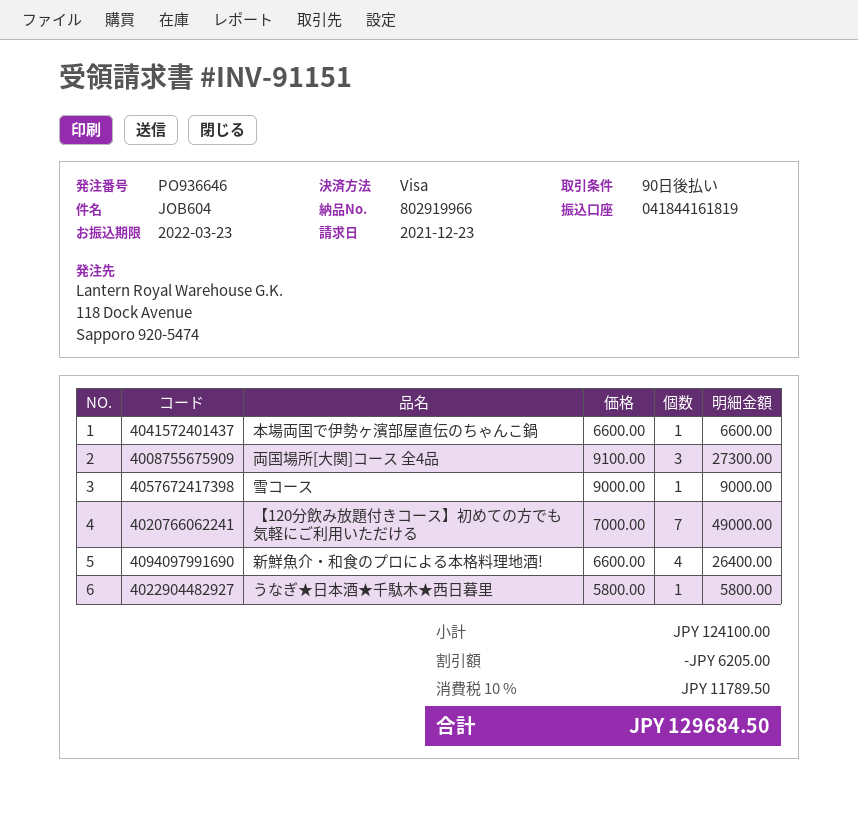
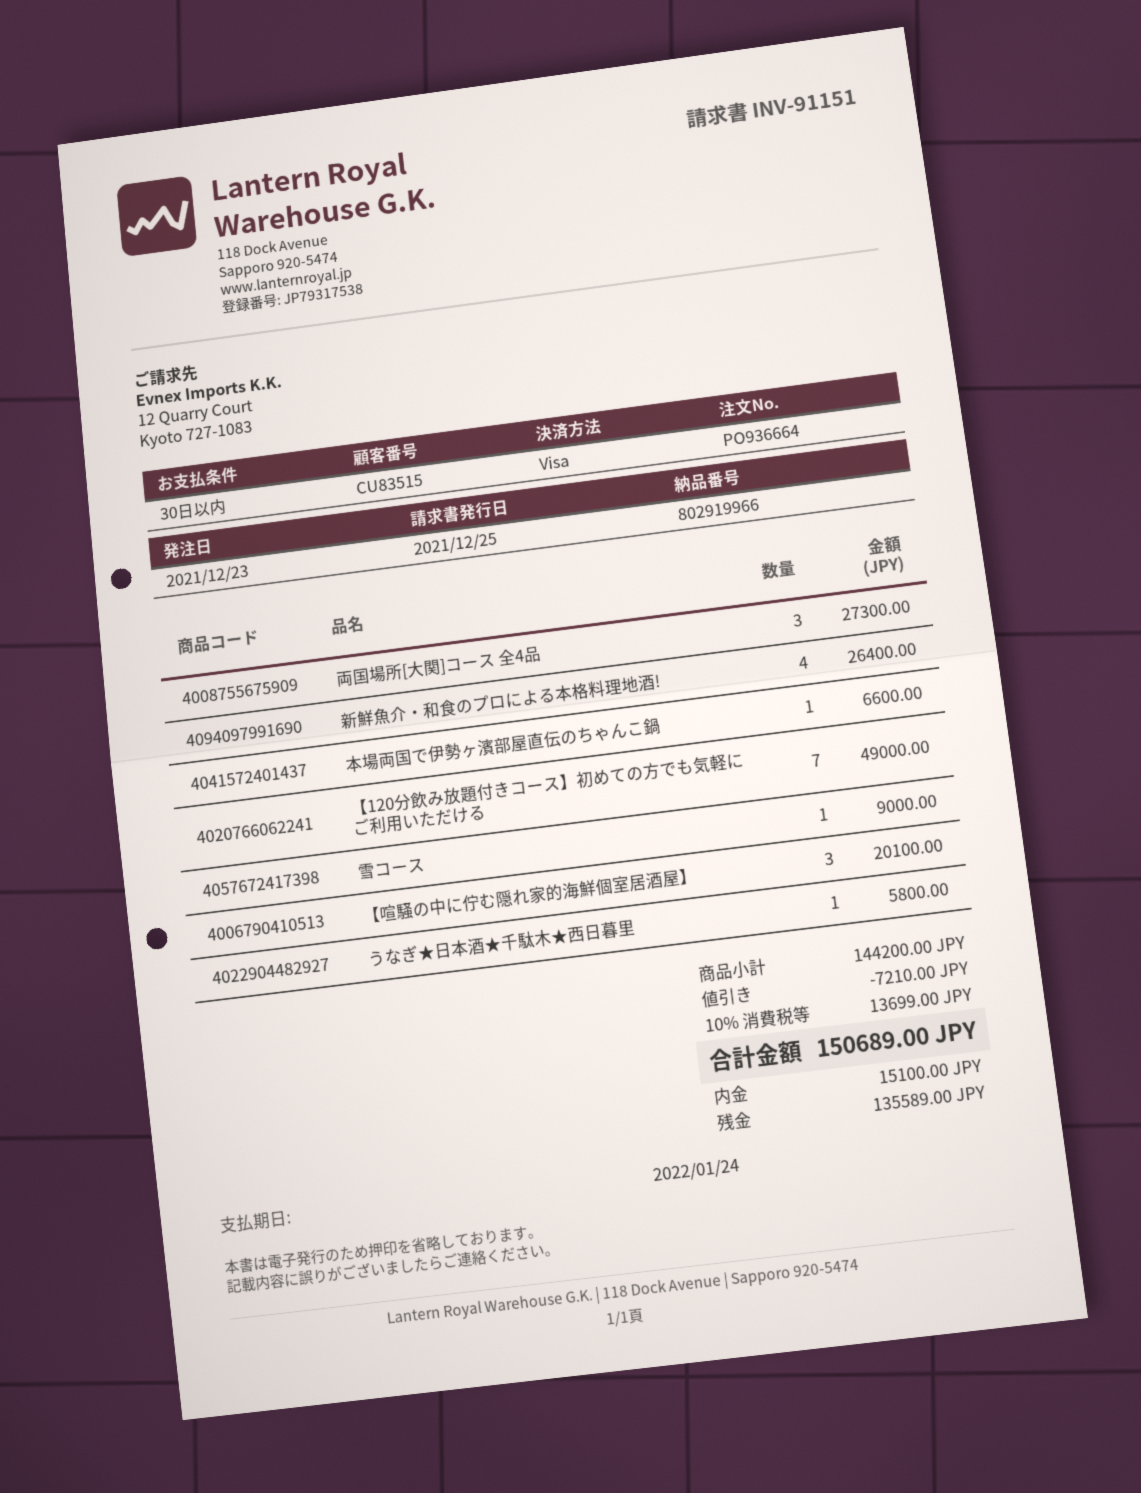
order number: PO936646 -> PO936664
invoice date: 2021-12-23 -> 2021-12-25
payment terms: 90 days -> 30 days
due date: 2022-03-23 -> 2022-01-24
【喧騒の中に佇む隠れ家的海鮮個室居酒屋】: none -> 3 for 20100.00
subtotal: 124100.00 -> 144200.00
discount: 6205.00 -> 7210.00
tax: 10% = 11789.50 -> 10% = 13699.00
total: 129684.50 -> 150689.00

